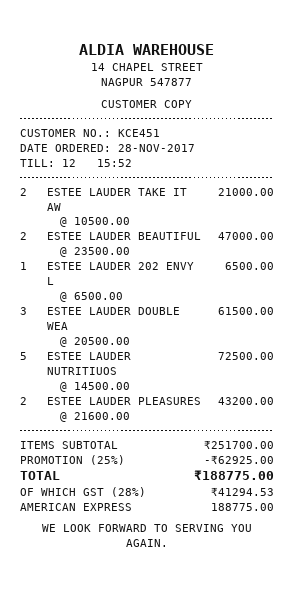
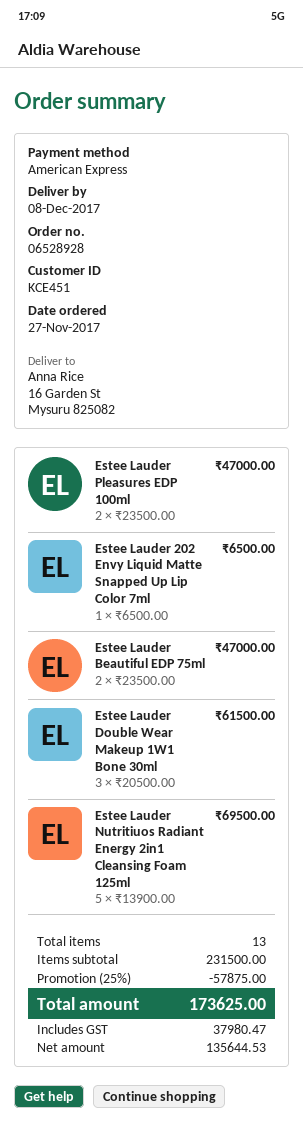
order date: 2017-11-28 -> 2017-11-27
ESTEE LAUDER TAKE IT AW: 2 x 10500.00 = 21000.00 -> none
ESTEE LAUDER NUTRITIUOS: 5 x 14500.00 = 72500.00 -> 5 x 13900.00 = 69500.00
ESTEE LAUDER PLEASURES: 2 x 21600.00 = 43200.00 -> 2 x 23500.00 = 47000.00
subtotal: 251700.00 -> 231500.00
discount: 25% = 62925.00 -> 25% = 57875.00
tax: 41294.53 -> 37980.47
total: 188775.00 -> 173625.00

